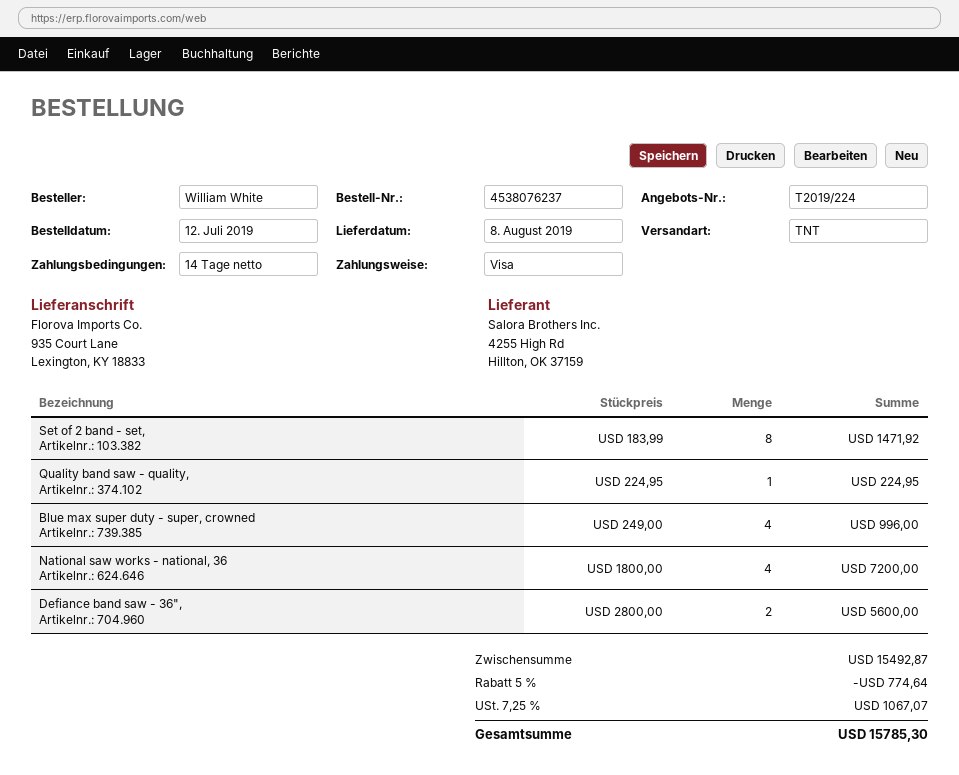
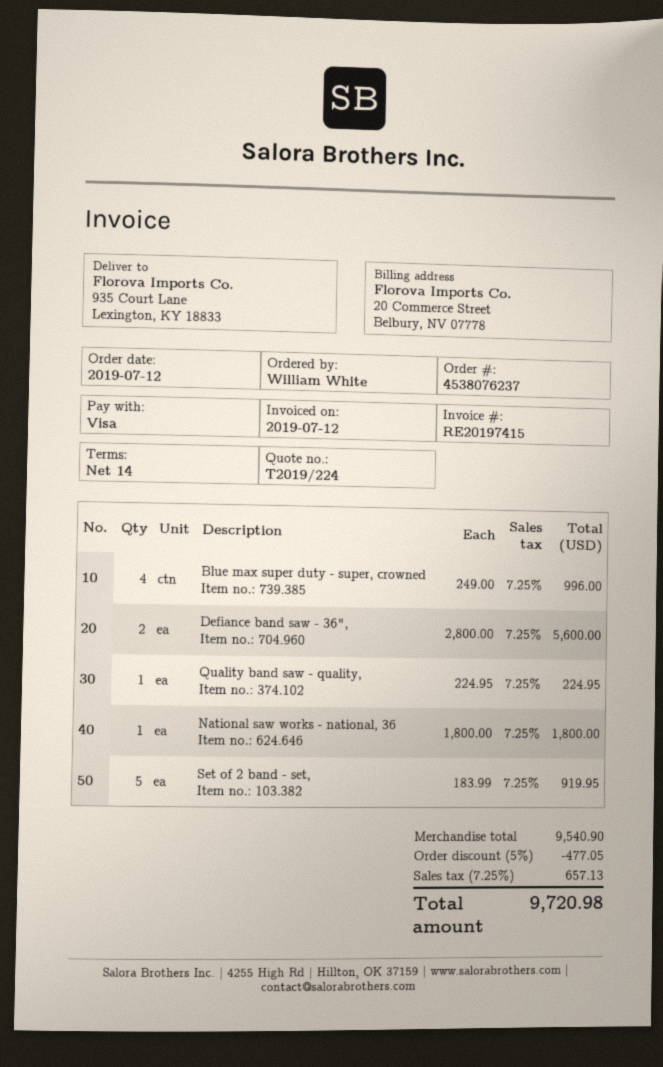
Set of 2 band - set,: 8 x 183.99 = 1471.92 -> 5 x 183.99 = 919.95
National saw works - national, 36: 4 x 1800.00 = 7200.00 -> 1 x 1800.00 = 1800.00
subtotal: 15492.87 -> 9540.90
discount: 5% = 774.64 -> 5% = 477.05
tax: 7.25% = 1067.07 -> 7.25% = 657.13
total: 15785.30 -> 9720.98

